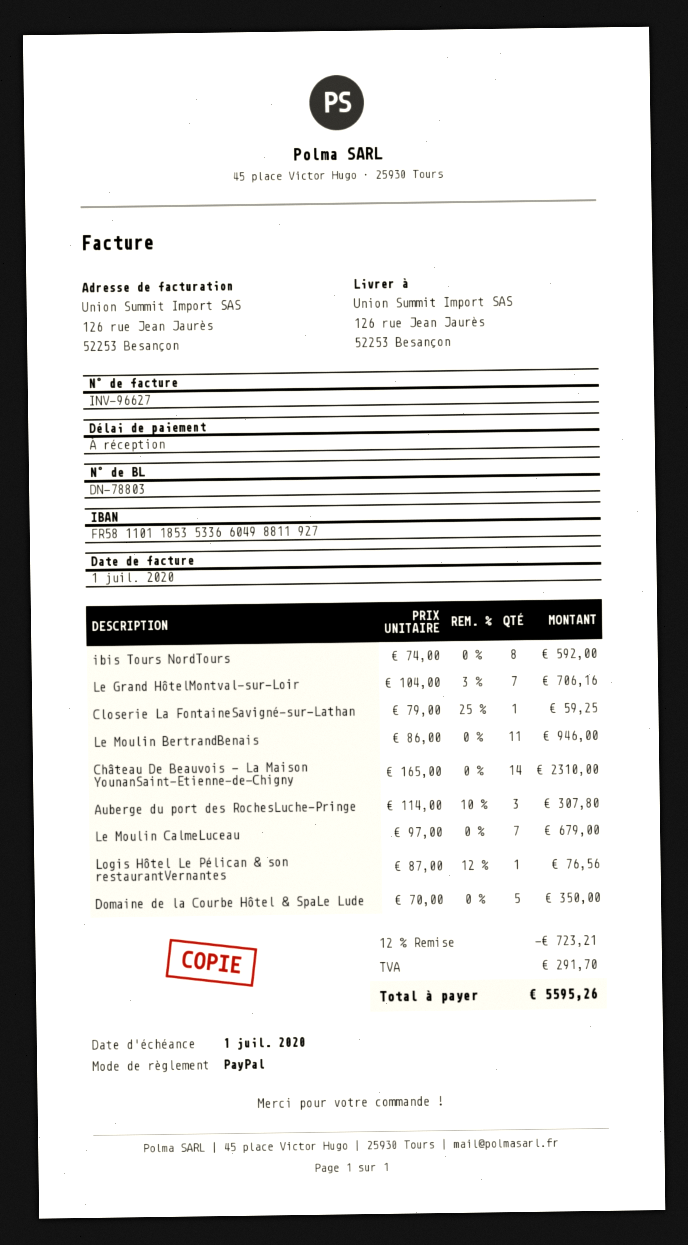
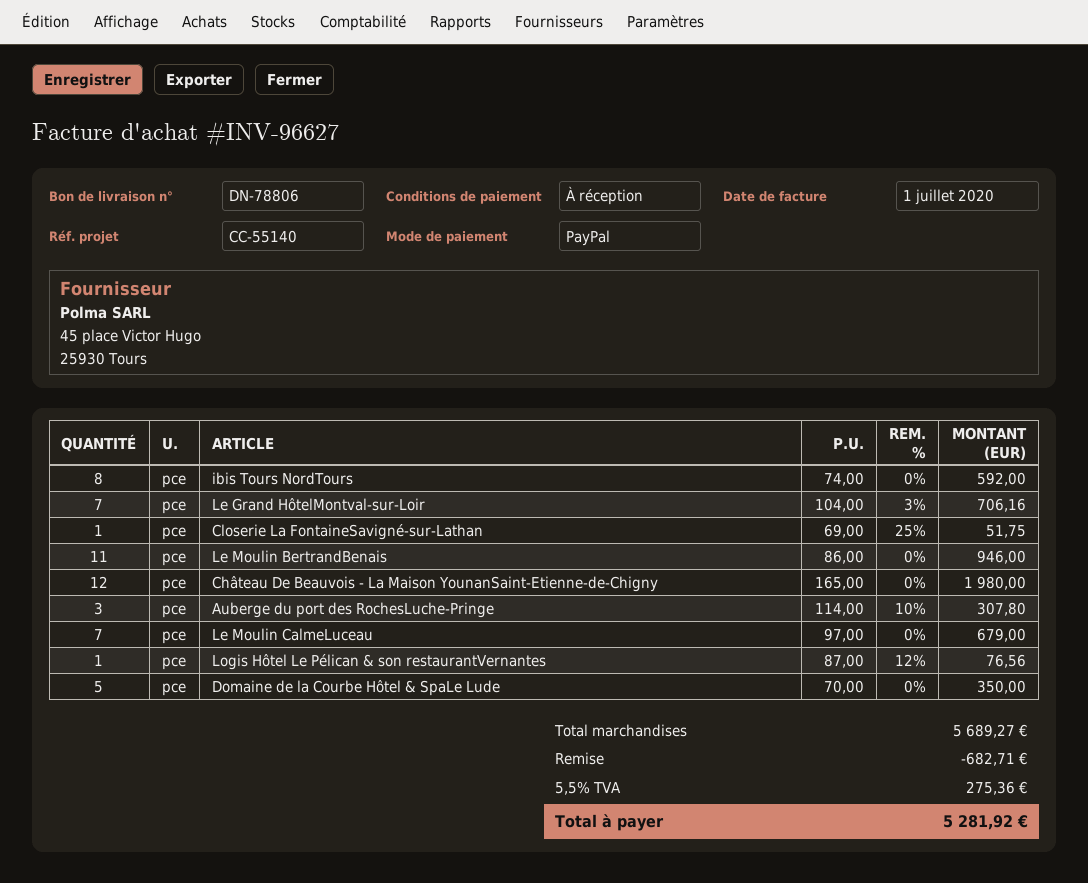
delivery note number: DN-78803 -> DN-78806
Closerie La FontaineSavigné-sur-Lathan: 1 x 79.00 - 25% = 59.25 -> 1 x 69.00 - 25% = 51.75
Château De Beauvois - La Maison YounanSaint-Etienne-de-Chigny: 14 x 165.00 = 2310.00 -> 12 x 165.00 = 1980.00
discount: 723.21 -> 682.71
tax: 291.70 -> 275.36
total: 5595.26 -> 5281.92

